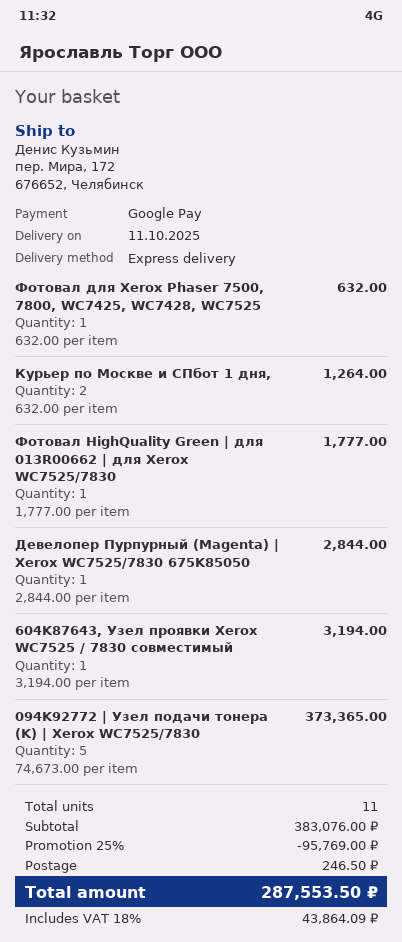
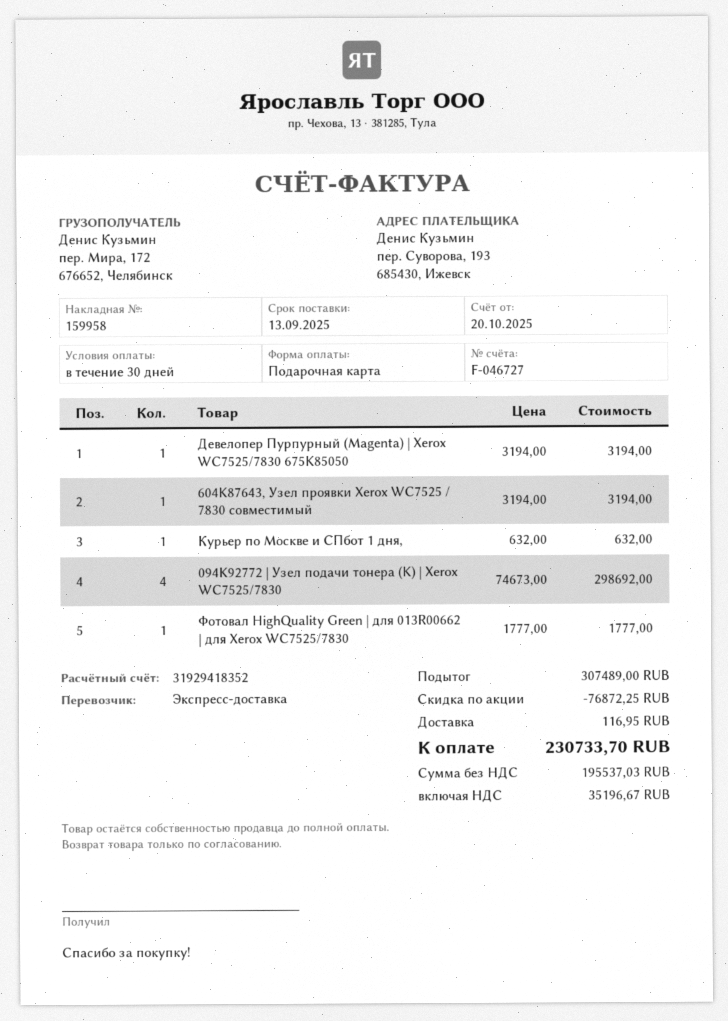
delivery date: 2025-10-11 -> 2025-09-13
payment method: Google Pay -> gift card
Фотовал для Xerox Phaser 7500, 7800, WC7425, WC7428, WC7525: 1 x 632.00 = 632.00 -> none
Курьер по Москве и СПбот 1 дня,: 2 x 632.00 = 1264.00 -> 1 x 632.00 = 632.00
Девелопер Пурпурный (Magenta) | Xerox WC7525/7830 675K85050: 1 x 2844.00 = 2844.00 -> 1 x 3194.00 = 3194.00
094K92772 | Узел подачи тонера (K) | Xerox WC7525/7830: 5 x 74673.00 = 373365.00 -> 4 x 74673.00 = 298692.00
subtotal: 383076.00 -> 307489.00
discount: 95769.00 -> 76872.25
shipping: 246.50 -> 116.95
tax: 43864.09 -> 35196.67
total: 287553.50 -> 230733.70

